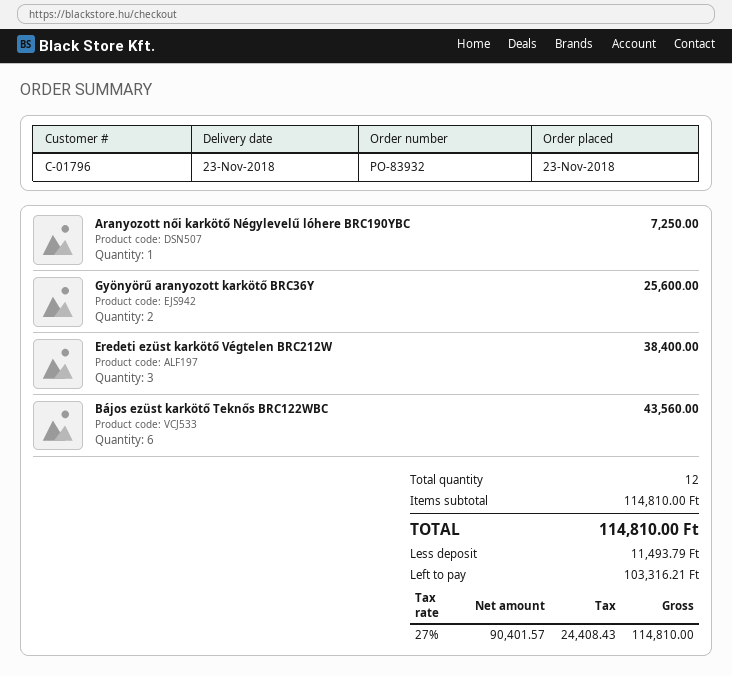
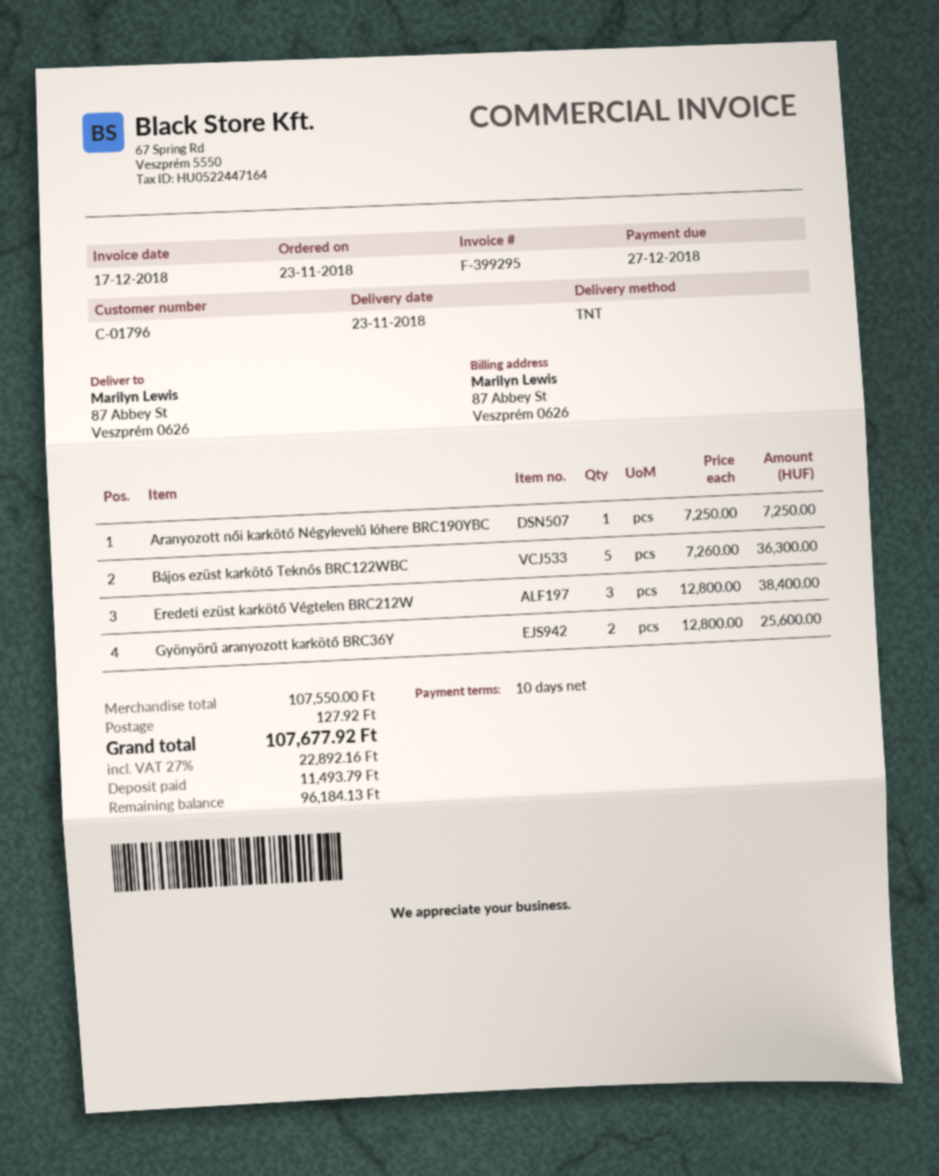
Bájos ezüst karkötő Teknős BRC122WBC: 6 for 43560.00 -> 5 for 36300.00
subtotal: 114810.00 -> 107550.00
shipping: none -> 127.92
tax: 27% = 24408.43 -> 27% = 22892.16
total: 114810.00 -> 107677.92
balance: 103316.21 -> 96184.13

